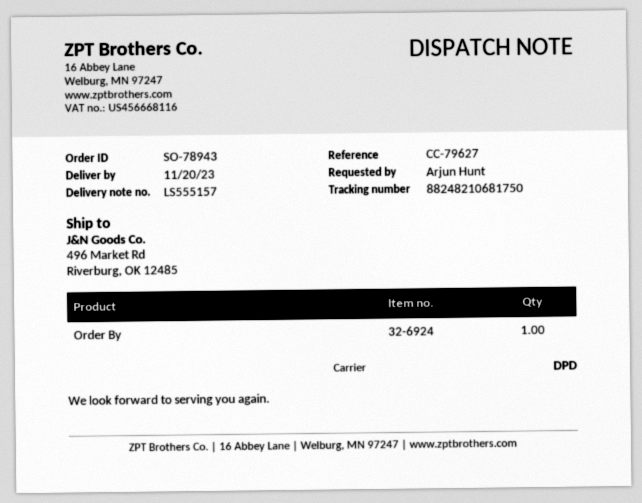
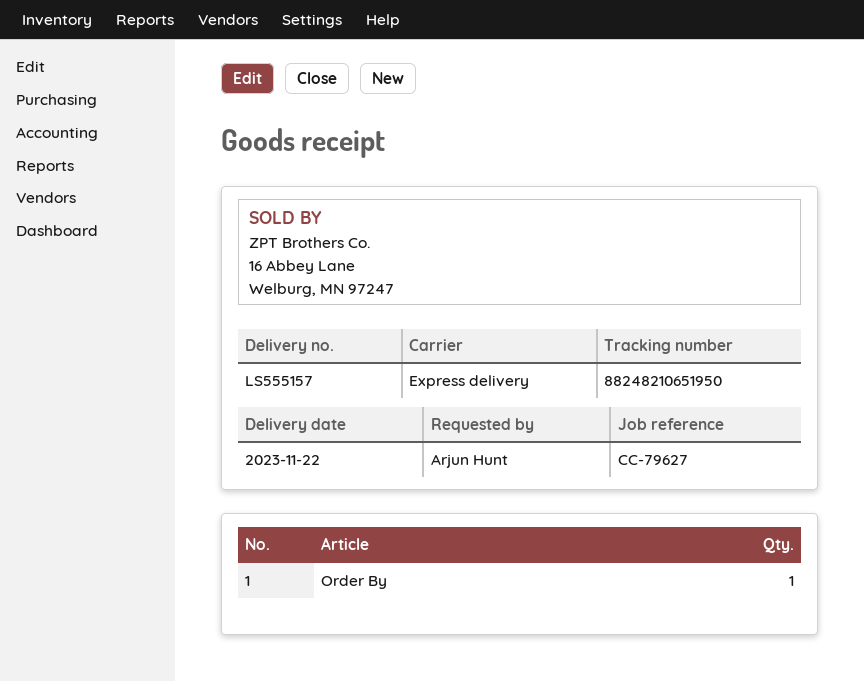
delivery date: 2023-11-20 -> 2023-11-22
shipping method: DPD -> express
tracking number: 88248210681750 -> 88248210651950

